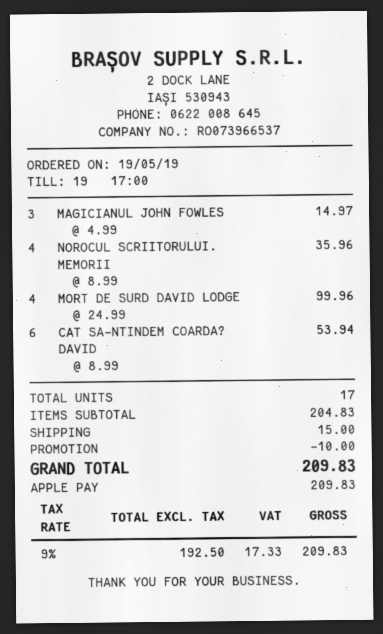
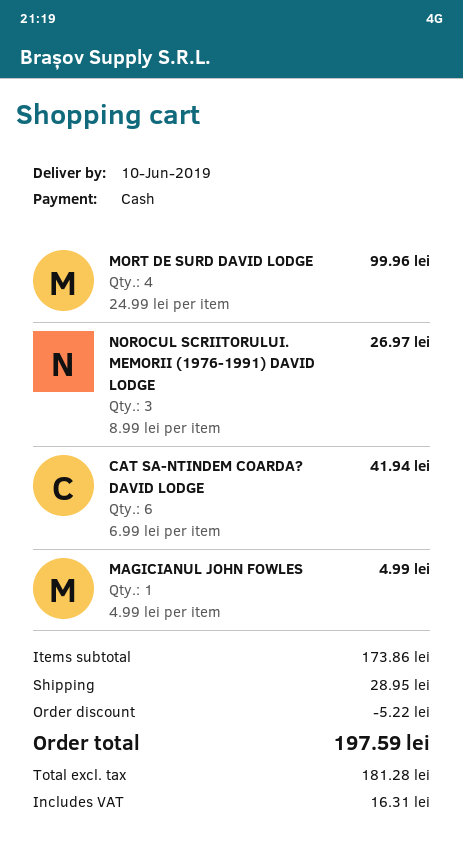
payment method: Apple Pay -> cash
MAGICIANUL JOHN FOWLES: 3 x 4.99 = 14.97 -> 1 x 4.99 = 4.99
NOROCUL SCRIITORULUI. MEMORII: 4 x 8.99 = 35.96 -> 3 x 8.99 = 26.97
CAT SA-NTINDEM COARDA? DAVID: 6 x 8.99 = 53.94 -> 6 x 6.99 = 41.94
subtotal: 204.83 -> 173.86
discount: 10.00 -> 5.22
shipping: 15.00 -> 28.95
net: 192.50 -> 181.28
tax: 17.33 -> 16.31
total: 209.83 -> 197.59

